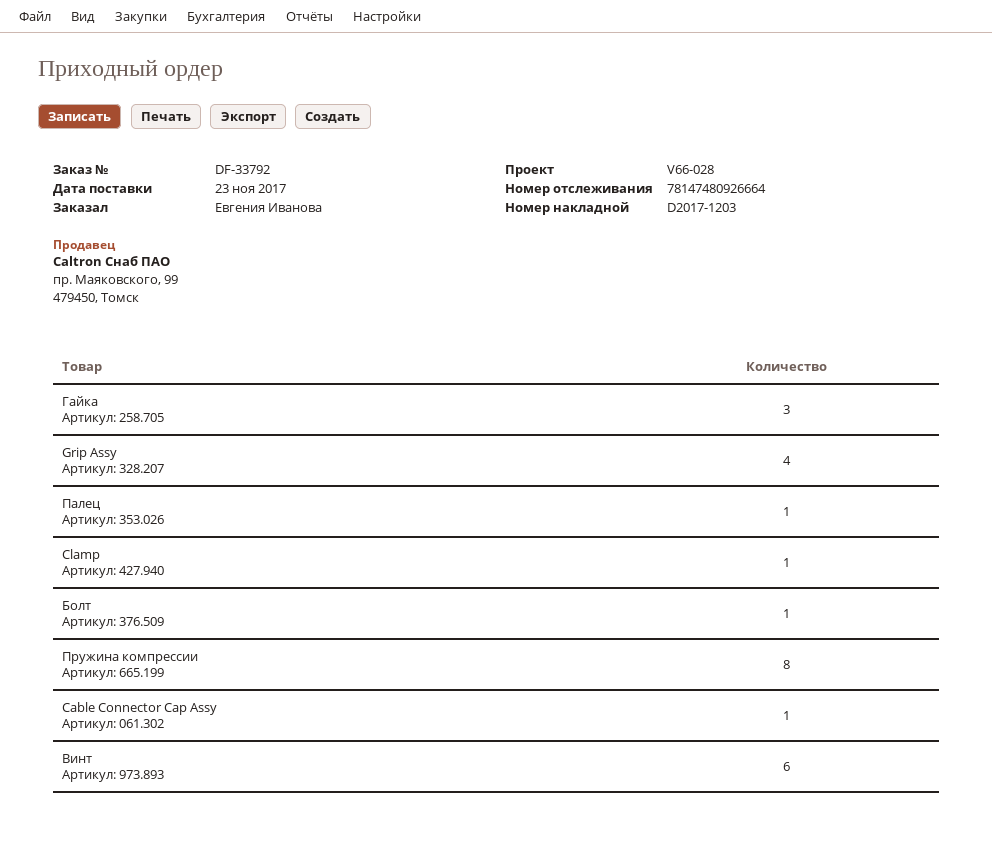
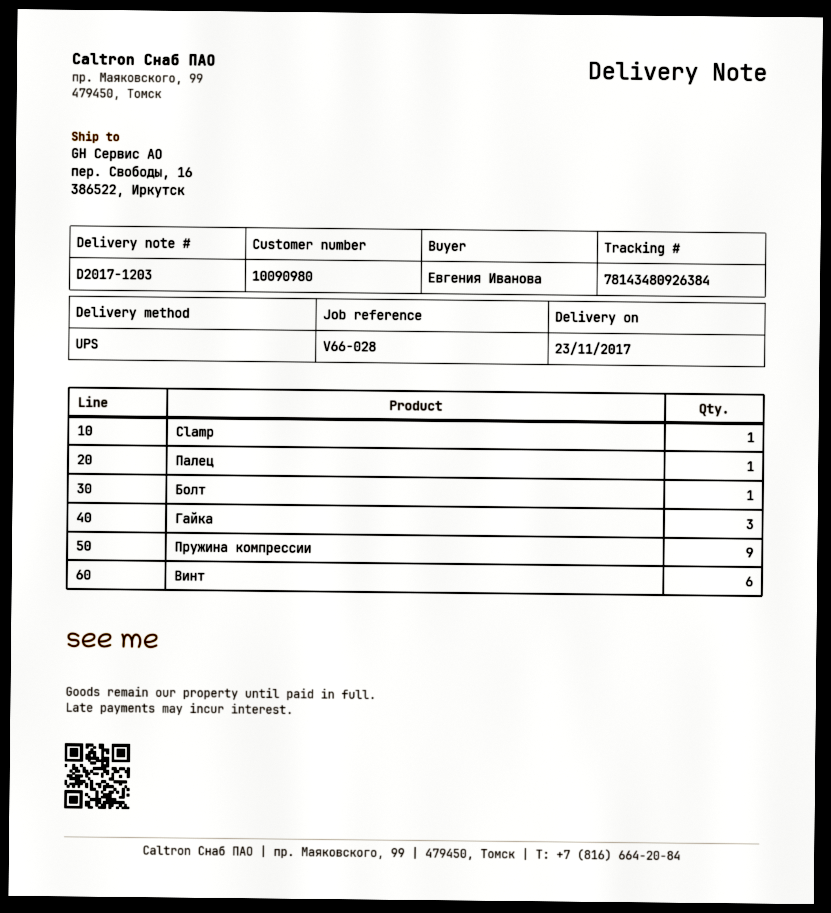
tracking number: 78147480926664 -> 78143480926384
Grip Assy: 4 -> none
Пружина компрессии: 8 -> 9
Cable Connector Cap Assy: 1 -> none

